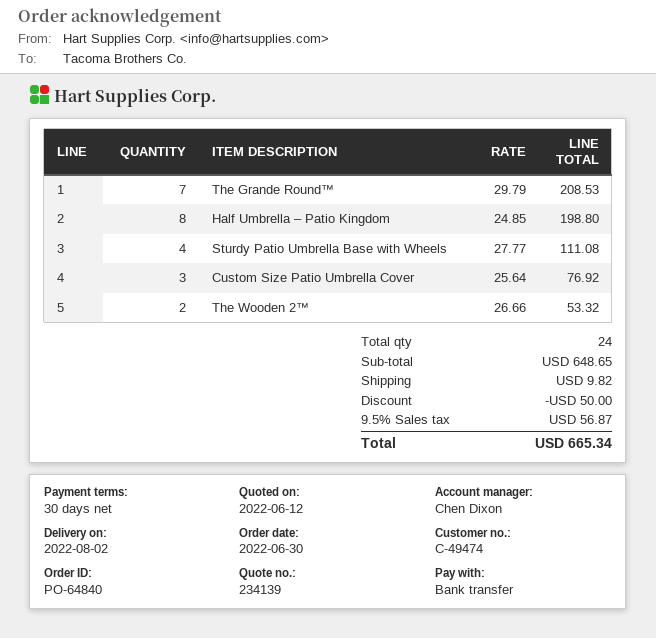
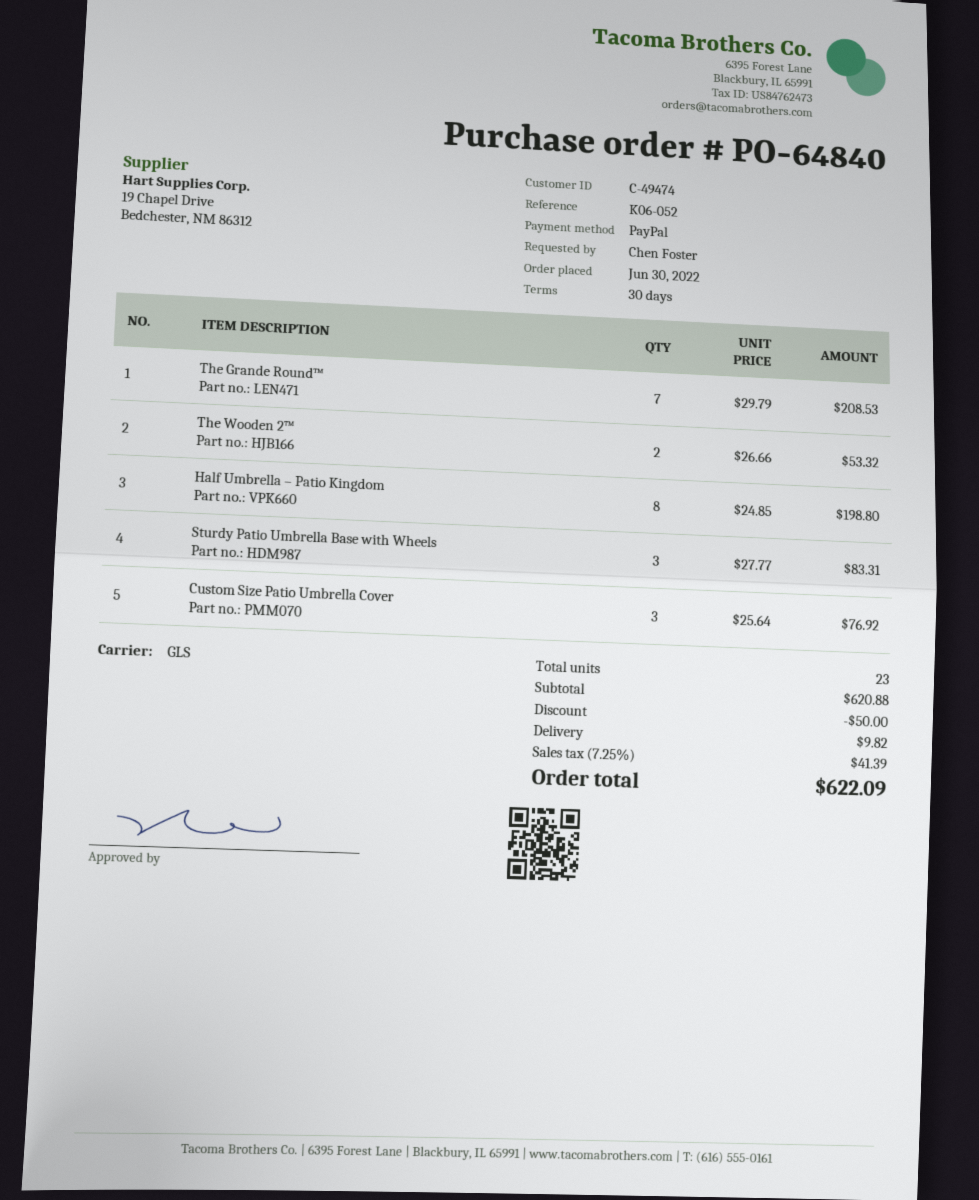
payment method: bank transfer -> PayPal
Sturdy Patio Umbrella Base with Wheels: 4 x 27.77 = 111.08 -> 3 x 27.77 = 83.31
total quantity: 24 -> 23
subtotal: 648.65 -> 620.88
tax: 9.5% = 56.87 -> 7.25% = 41.39
total: 665.34 -> 622.09

